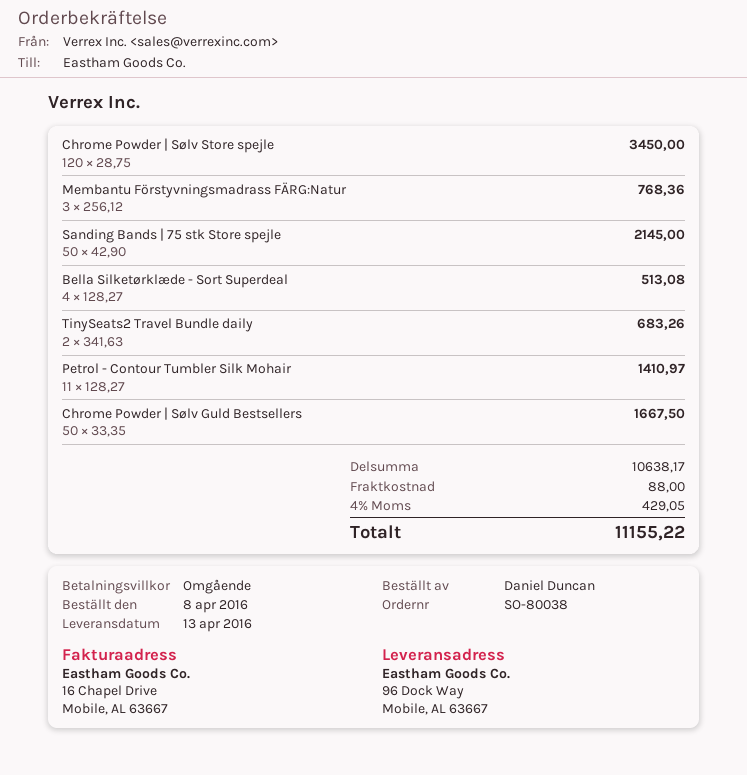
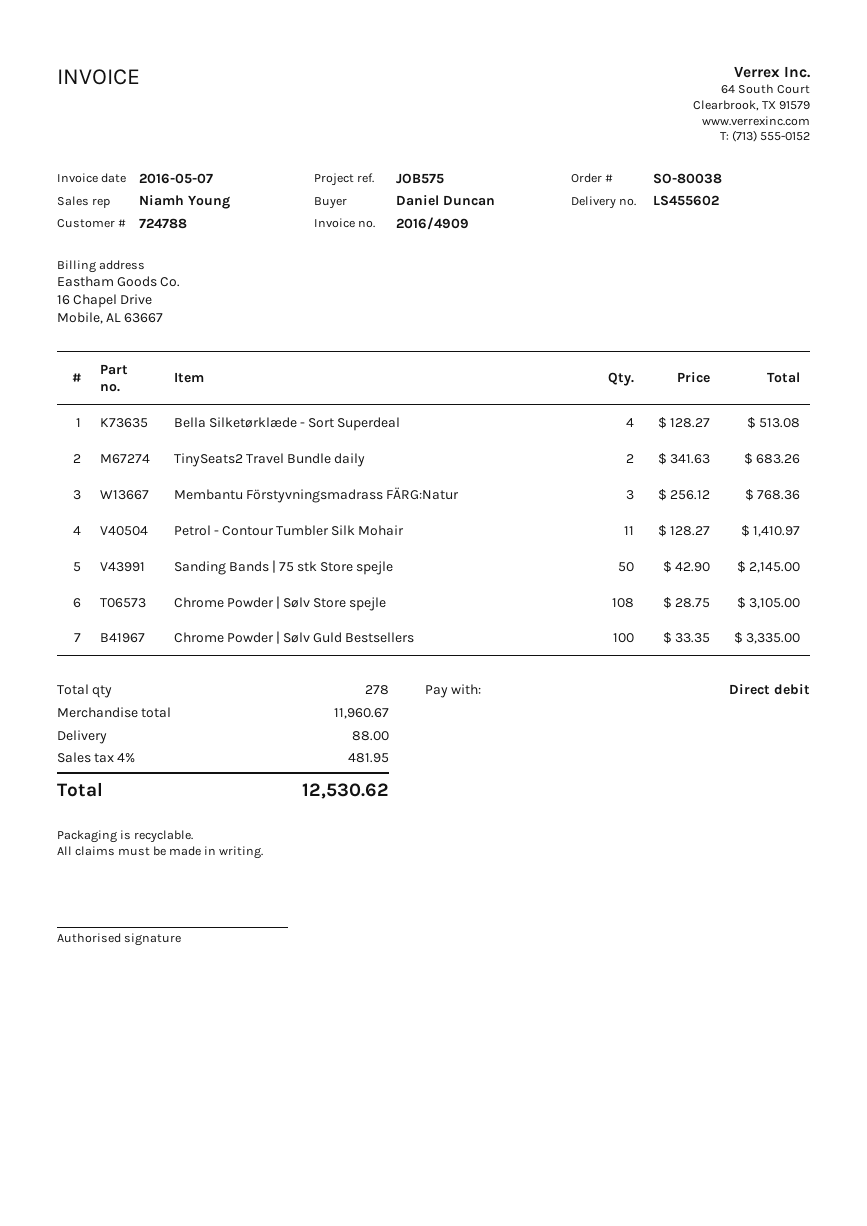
Chrome Powder | Sølv Store spejle: 120 x 28.75 = 3450.00 -> 108 x 28.75 = 3105.00
Chrome Powder | Sølv Guld Bestsellers: 50 x 33.35 = 1667.50 -> 100 x 33.35 = 3335.00
subtotal: 10638.17 -> 11960.67
tax: 4% = 429.05 -> 4% = 481.95
total: 11155.22 -> 12530.62

